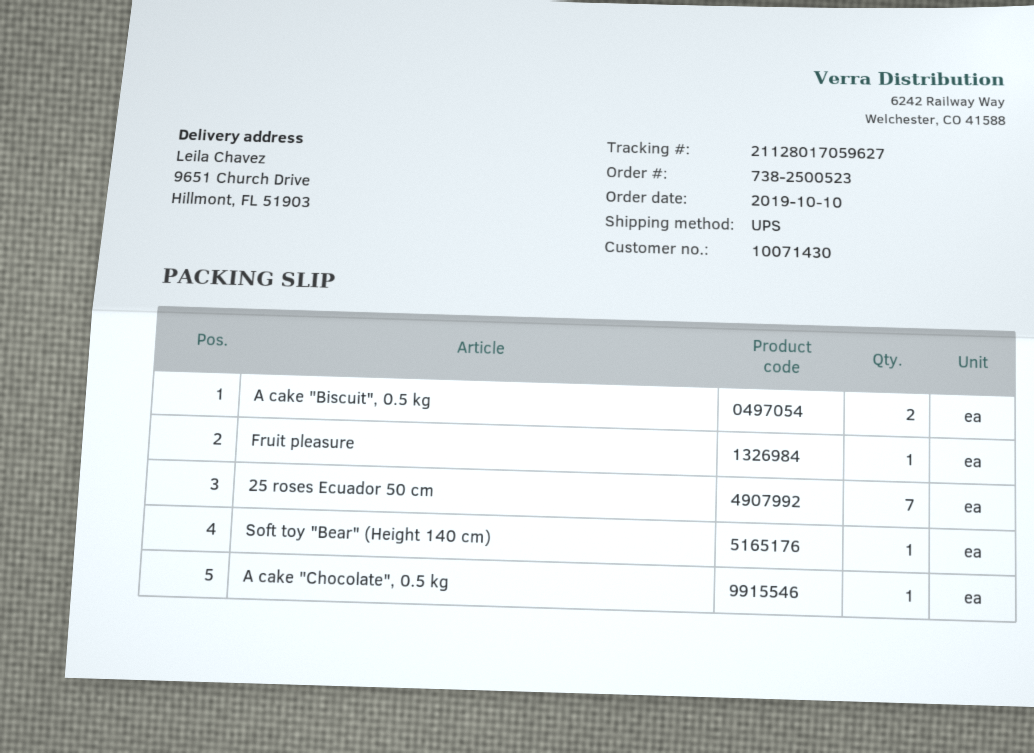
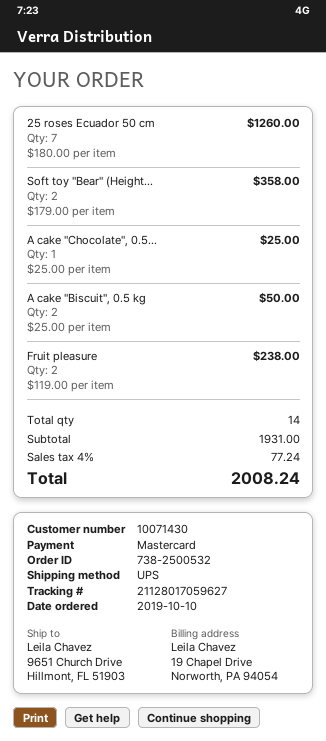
order number: 738-2500523 -> 738-2500532
Fruit pleasure: 1 -> 2
Soft toy "Bear" (Height 140 cm): 1 -> 2

